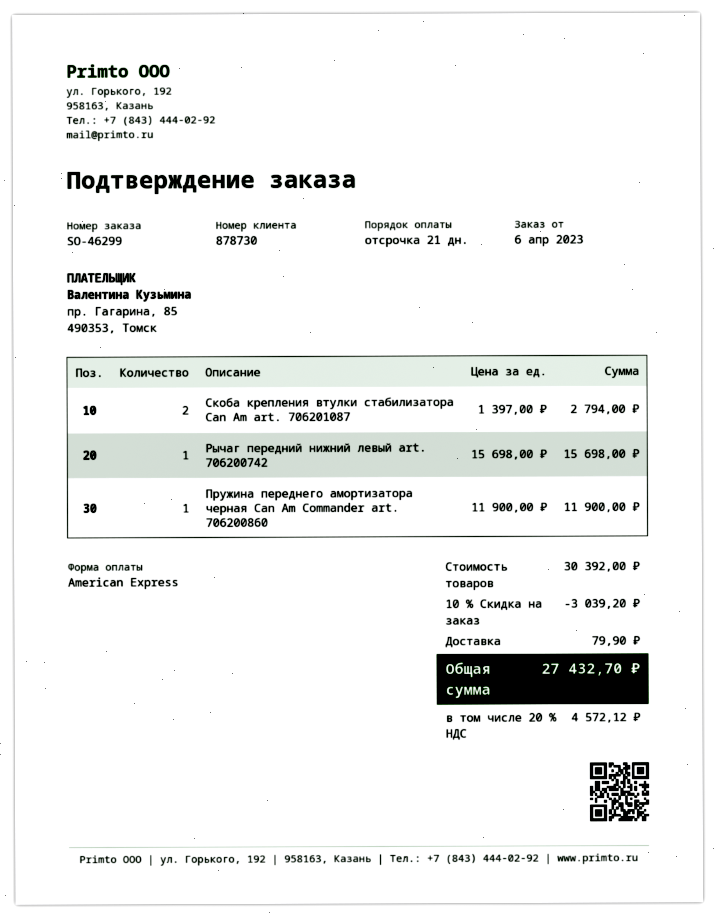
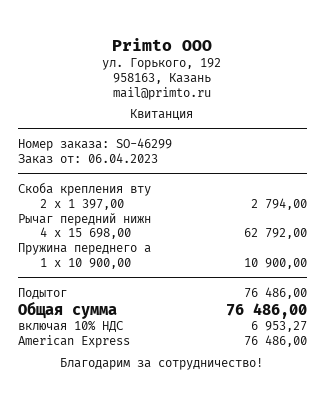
Рычаг передний нижний левый art. 706200742: 1 x 15698.00 = 15698.00 -> 4 x 15698.00 = 62792.00
Пружина переднего амортизатора черная Can Am Commander art. 706200860: 1 x 11900.00 = 11900.00 -> 1 x 10900.00 = 10900.00
subtotal: 30392.00 -> 76486.00
discount: 10% = 3039.20 -> none
shipping: 79.90 -> none
tax: 20% = 4572.12 -> 10% = 6953.27
total: 27432.70 -> 76486.00

